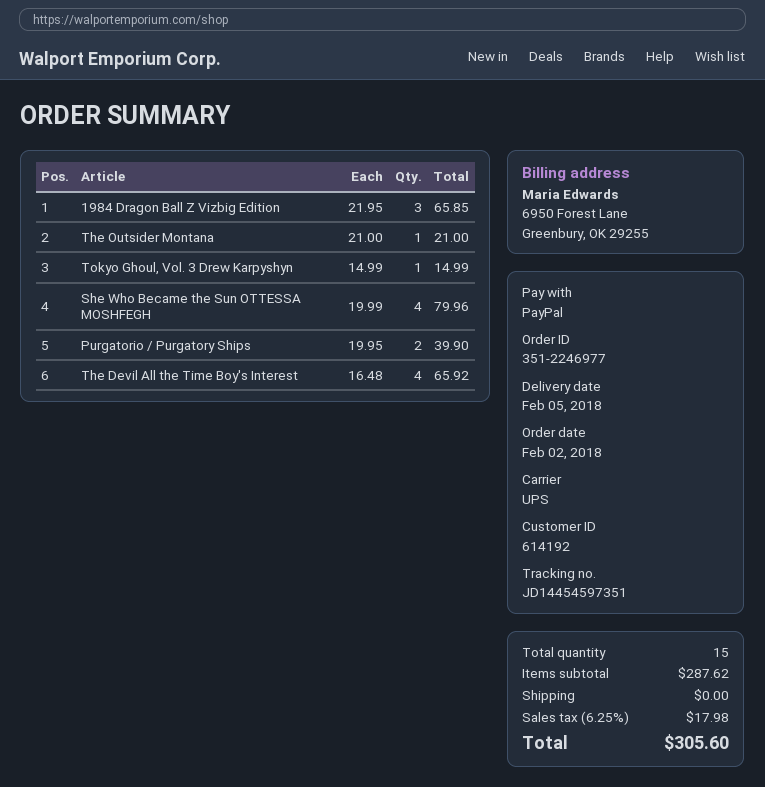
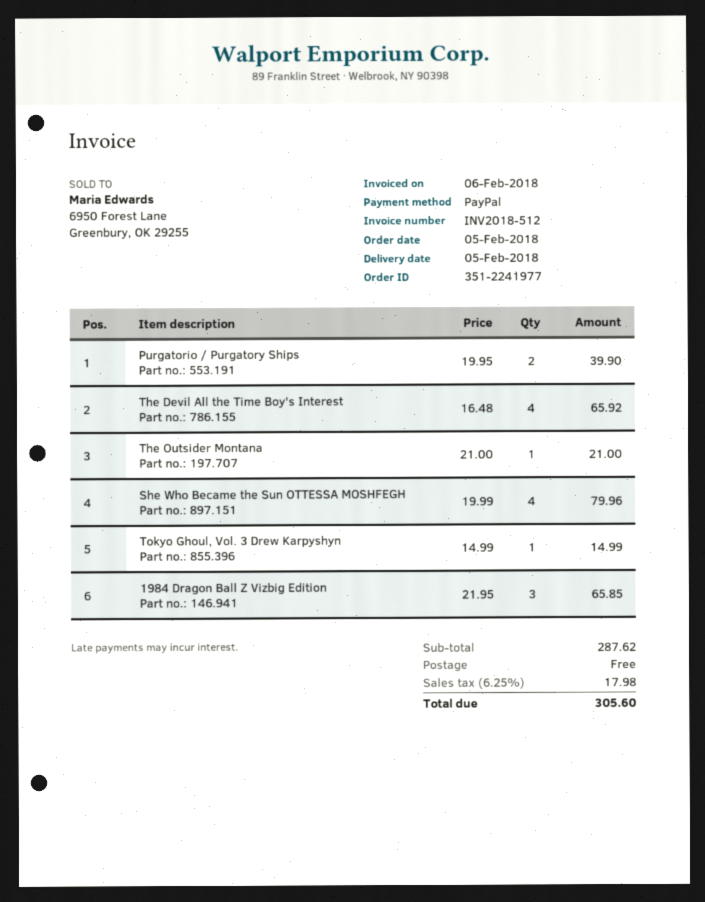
order number: 351-2246977 -> 351-2241977
order date: 2018-02-02 -> 2018-02-05

